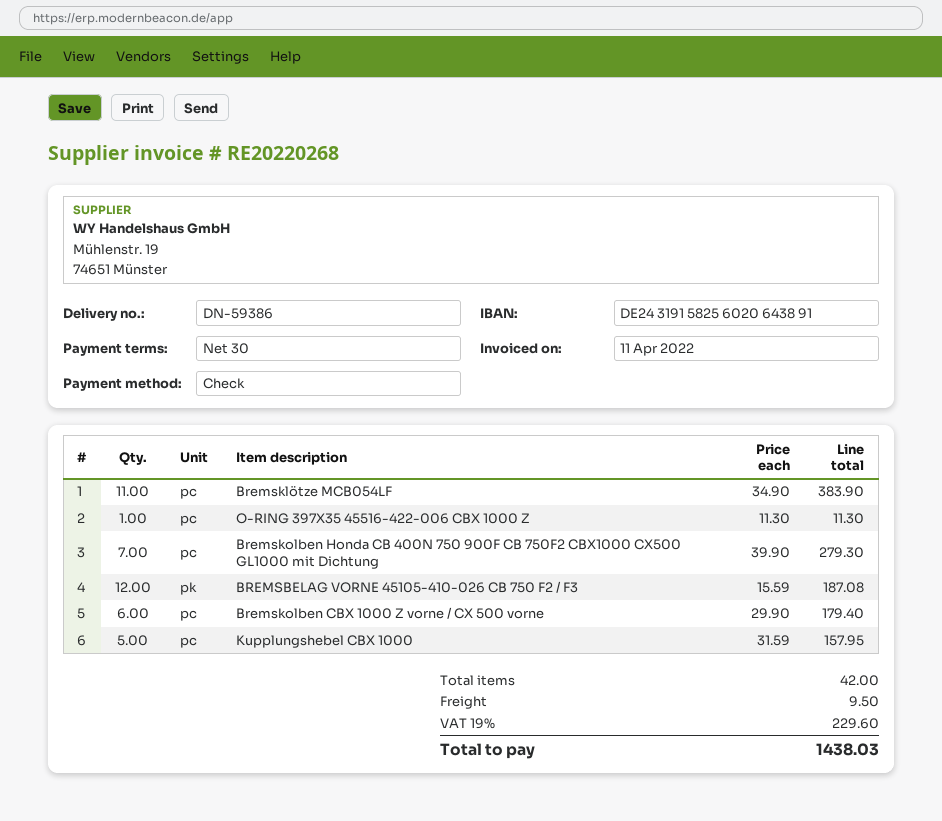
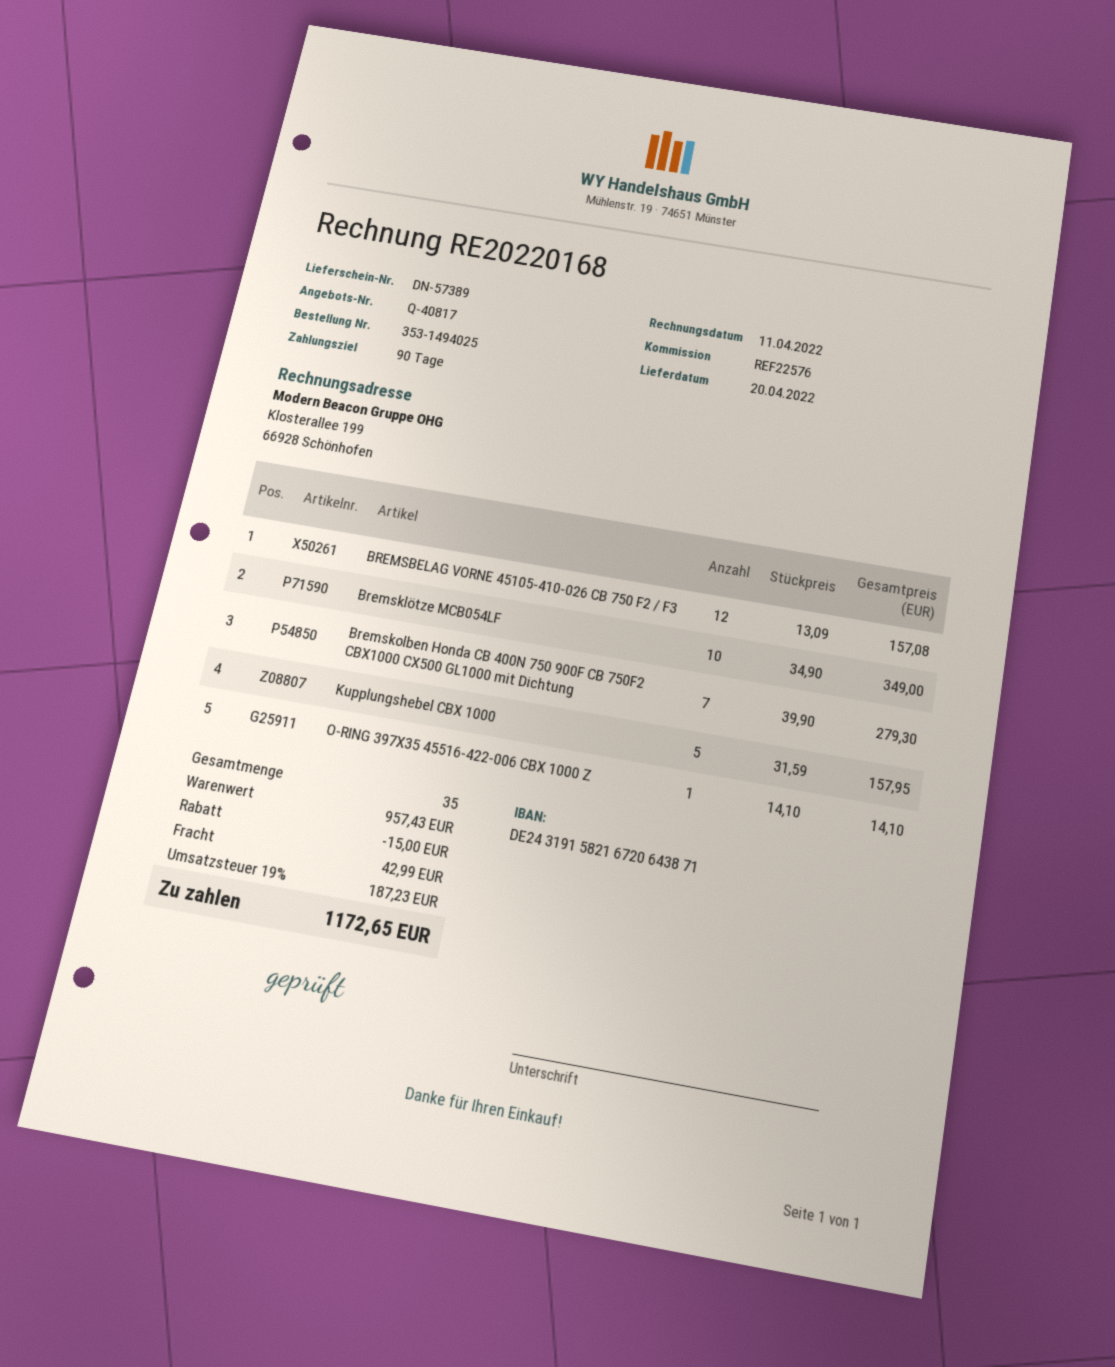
delivery note number: DN-59386 -> DN-57389
invoice number: RE20220268 -> RE20220168
payment terms: 30 days -> 90 days
bank account: DE24319158256020643891 -> DE24319158216720643871
Bremsklötze MCB054LF: 11 x 34.90 = 383.90 -> 10 x 34.90 = 349.00
O-RING 397X35 45516-422-006 CBX 1000 Z: 1 x 11.30 = 11.30 -> 1 x 14.10 = 14.10
BREMSBELAG VORNE 45105-410-026 CB 750 F2 / F3: 12 x 15.59 = 187.08 -> 12 x 13.09 = 157.08
Bremskolben CBX 1000 Z vorne / CX 500 vorne: 6 x 29.90 = 179.40 -> none
total quantity: 42 -> 35
discount: none -> 15.00
shipping: 9.50 -> 42.99
tax: 19% = 229.60 -> 19% = 187.23
total: 1438.03 -> 1172.65

